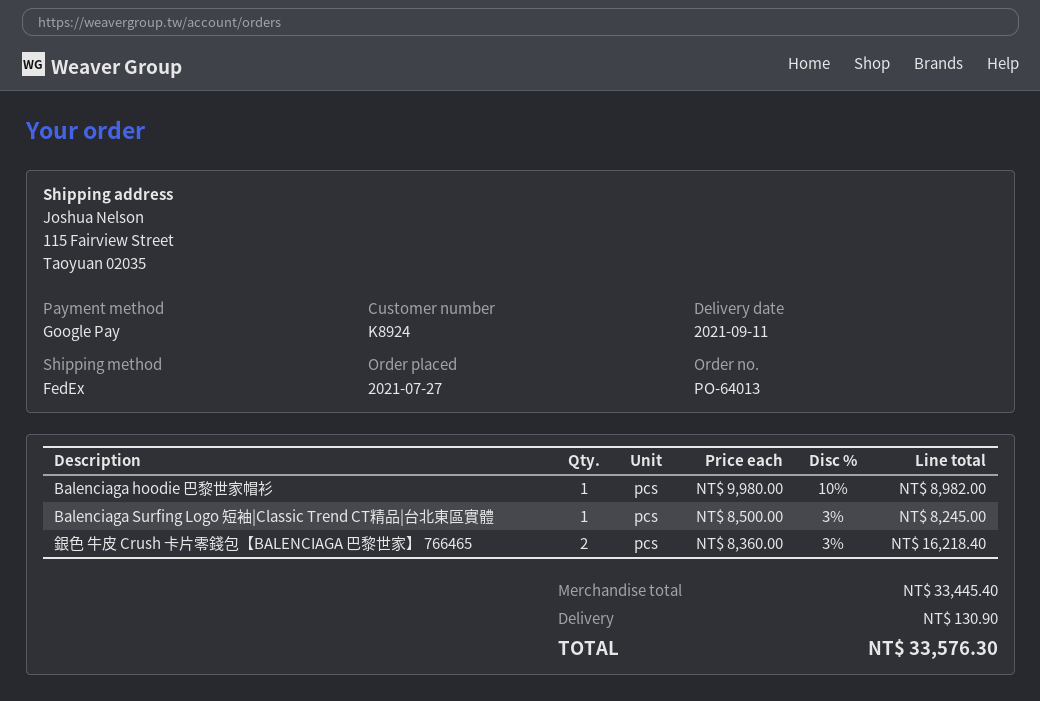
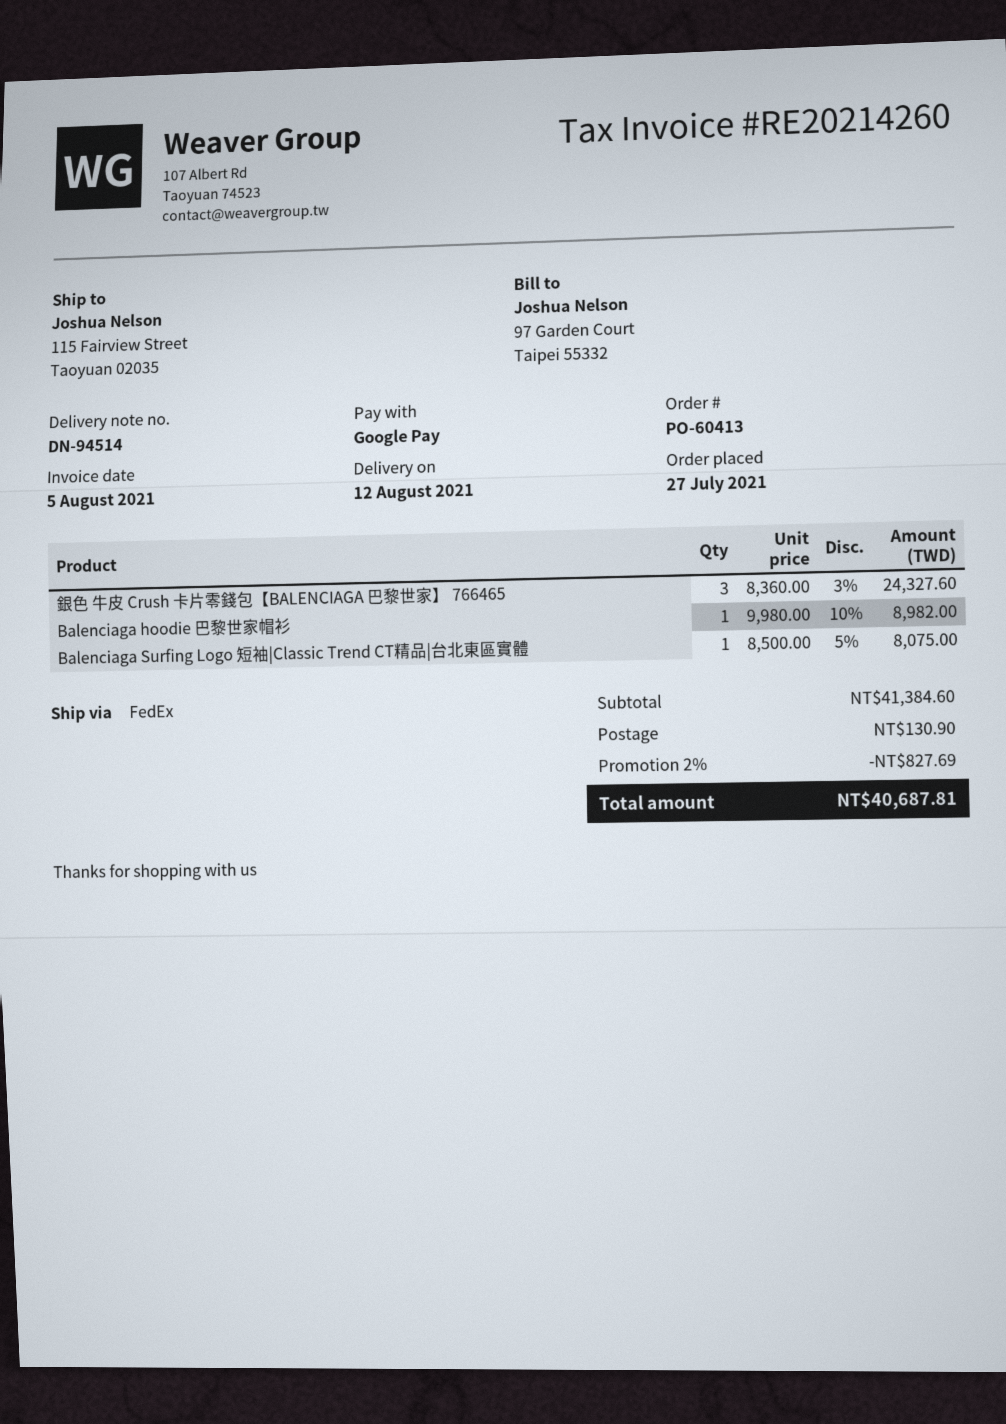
order number: PO-64013 -> PO-60413
delivery date: 2021-09-11 -> 2021-08-12
Balenciaga Surfing Logo 短袖|Classic Trend CT精品|台北東區實體: 1 x 8500.00 - 3% = 8245.00 -> 1 x 8500.00 - 5% = 8075.00
銀色 牛皮 Crush 卡片零錢包【BALENCIAGA 巴黎世家】 766465: 2 x 8360.00 - 3% = 16218.40 -> 3 x 8360.00 - 3% = 24327.60
subtotal: 33445.40 -> 41384.60
discount: none -> 2% = 827.69
total: 33576.30 -> 40687.81

